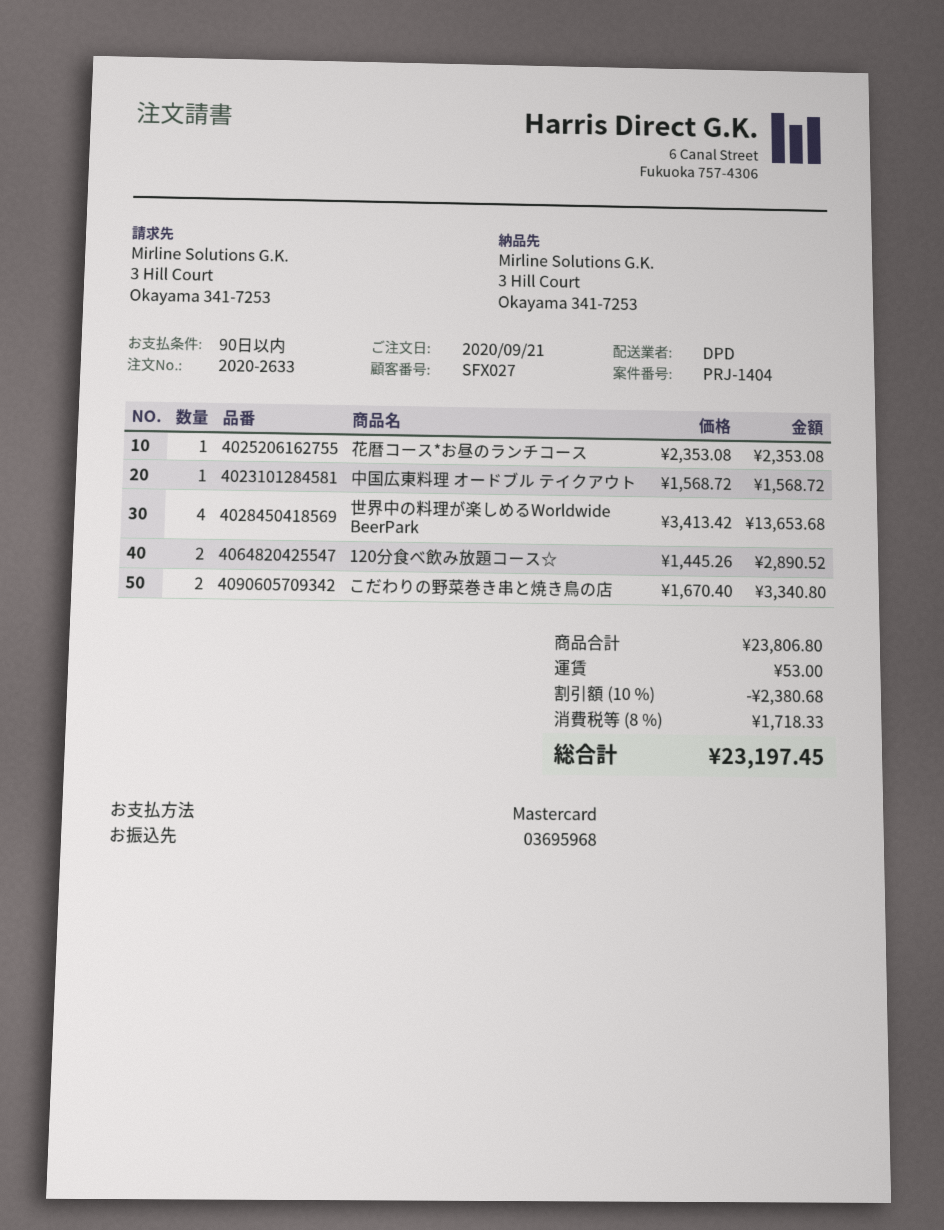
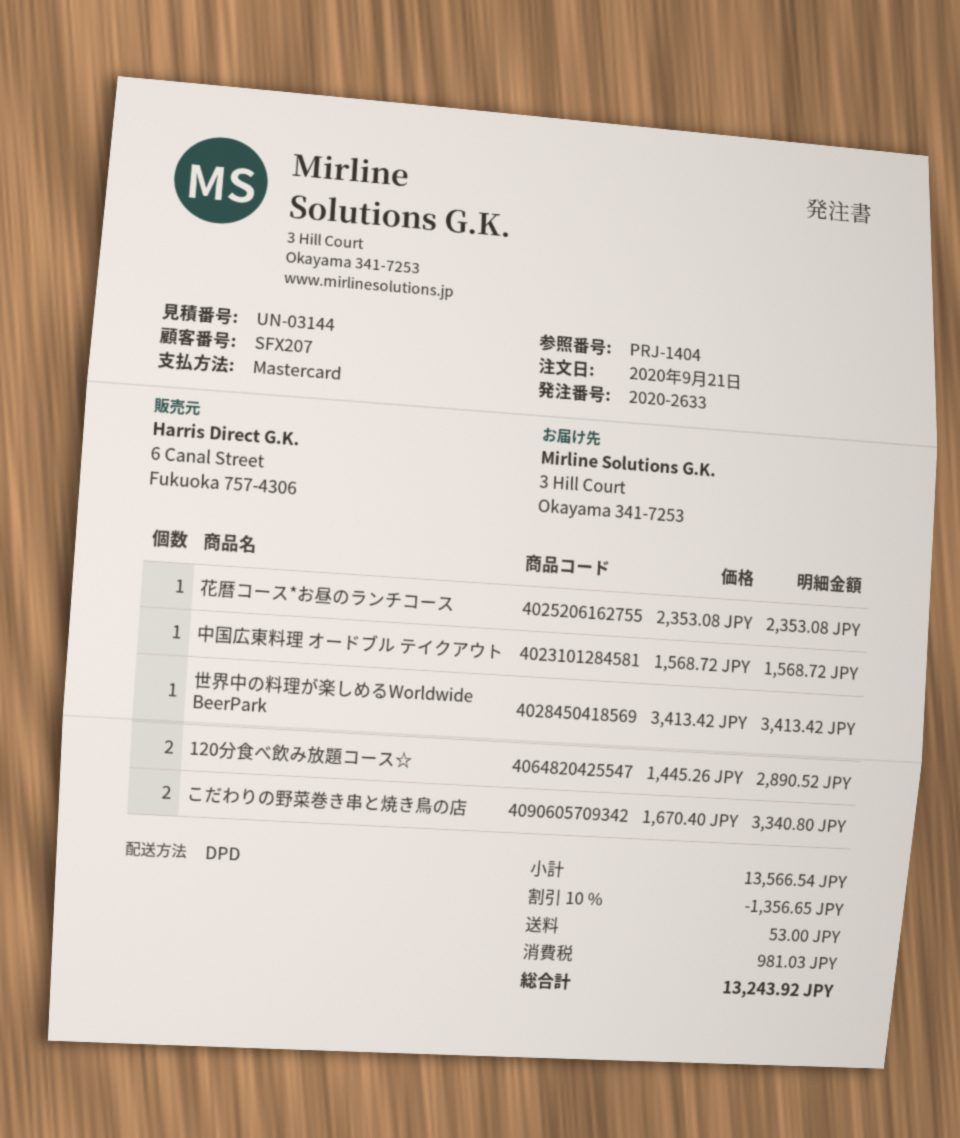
customer number: SFX027 -> SFX207
世界中の料理が楽しめるWorldwide BeerPark: 4 x 3413.42 = 13653.68 -> 1 x 3413.42 = 3413.42
subtotal: 23806.80 -> 13566.54
discount: 10% = 2380.68 -> 10% = 1356.65
tax: 1718.33 -> 981.03
total: 23197.45 -> 13243.92

